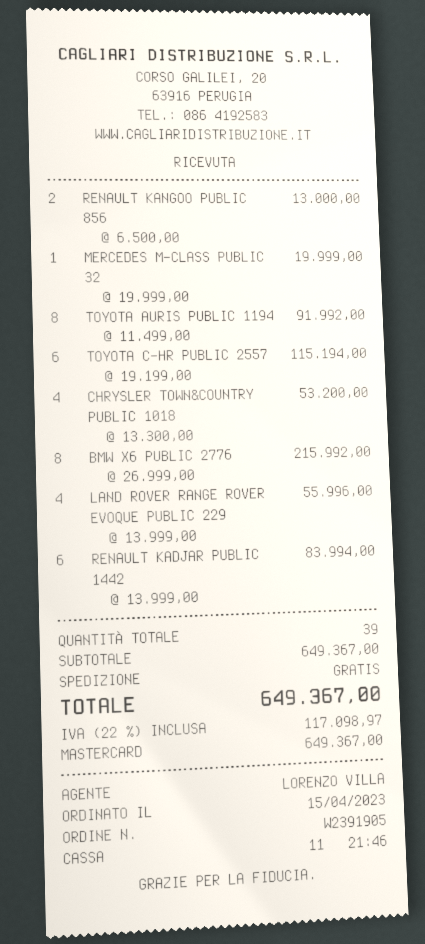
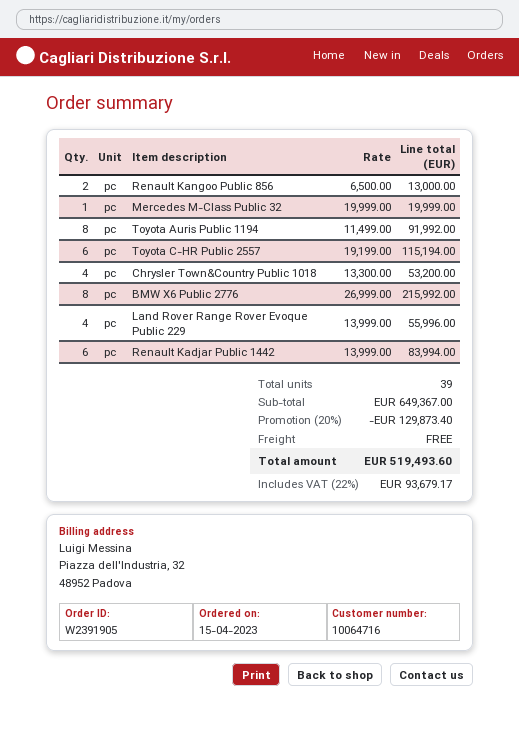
discount: none -> 20% = 129873.40
tax: 22% = 117098.97 -> 22% = 93679.17
total: 649367.00 -> 519493.60

